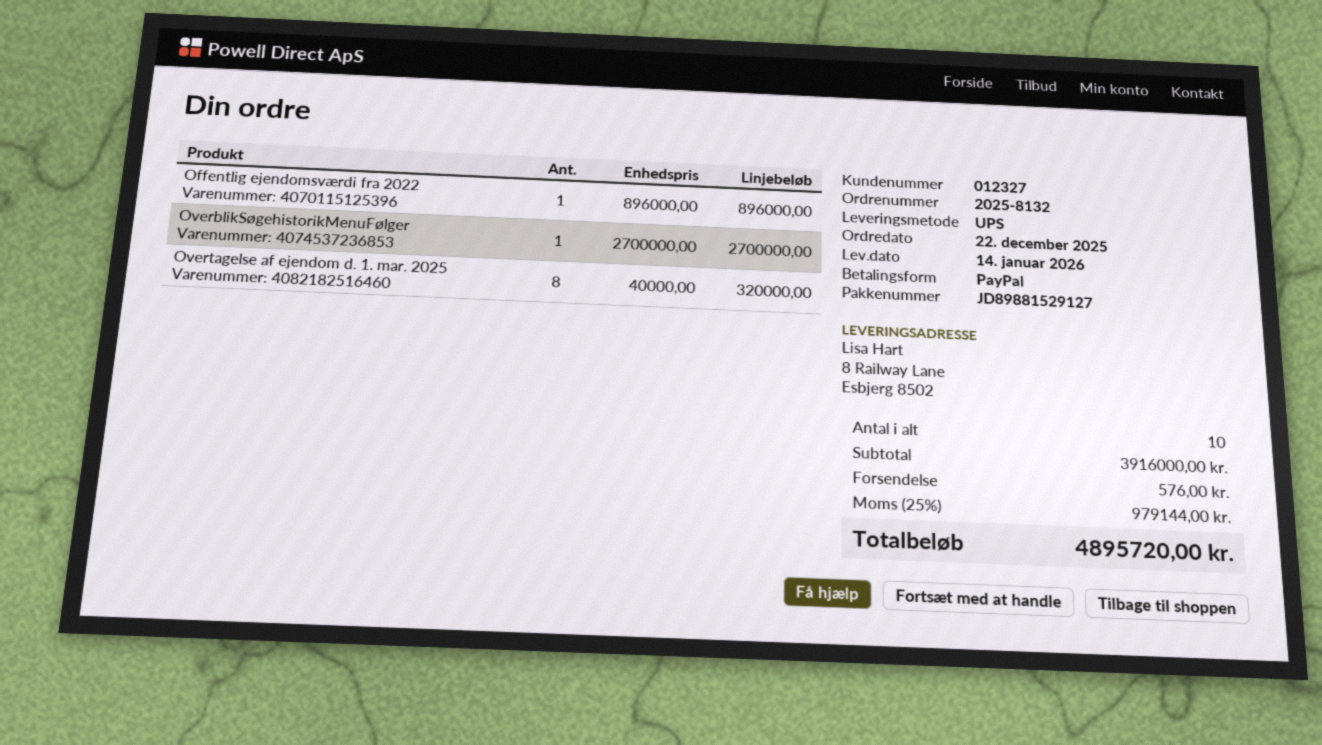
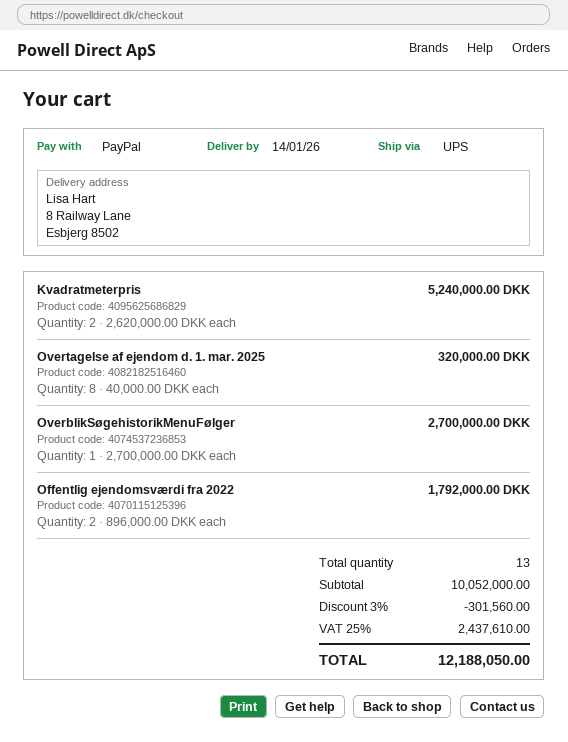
Offentlig ejendomsværdi fra 2022: 1 x 896000.00 = 896000.00 -> 2 x 896000.00 = 1792000.00
Kvadratmeterpris: none -> 2 x 2620000.00 = 5240000.00
total quantity: 10 -> 13
subtotal: 3916000.00 -> 10052000.00
discount: none -> 3% = 301560.00
shipping: 576.00 -> none
tax: 25% = 979144.00 -> 25% = 2437610.00
total: 4895720.00 -> 12188050.00

